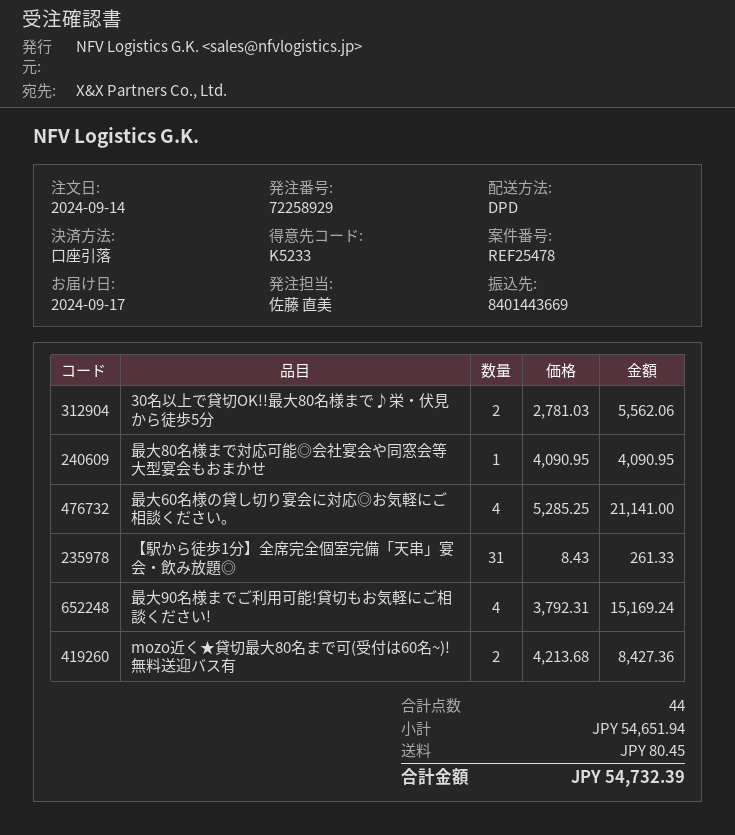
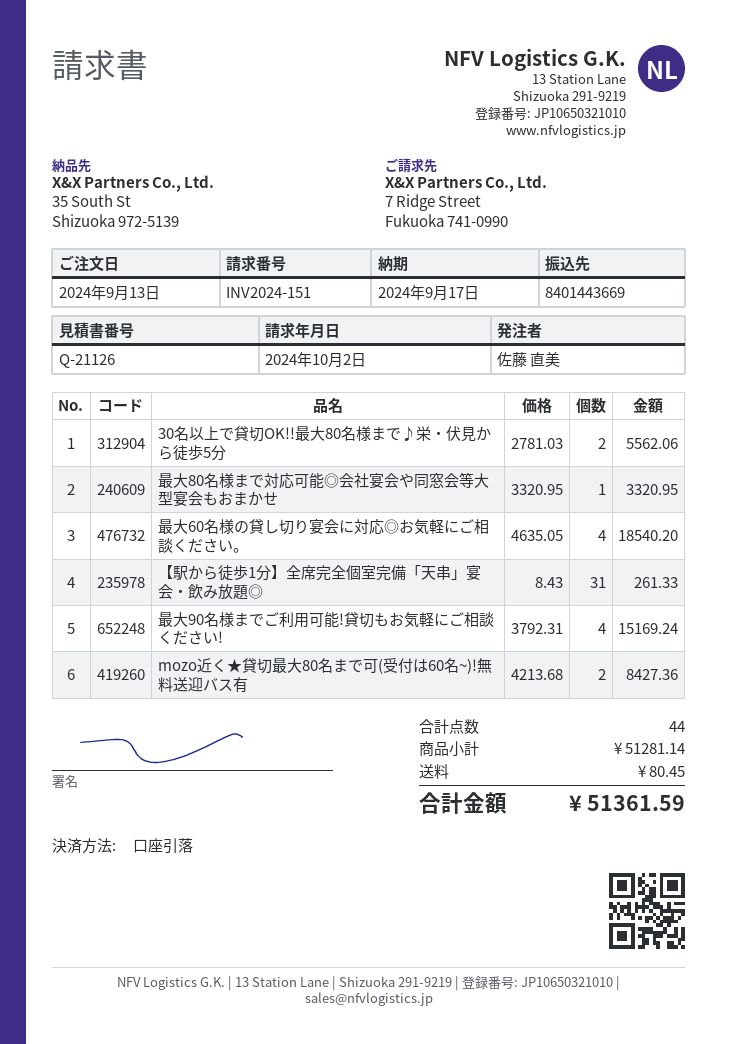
order date: 2024-09-14 -> 2024-09-13
最大80名様まで対応可能◎会社宴会や同窓会等大型宴会もおまかせ: 1 x 4090.95 = 4090.95 -> 1 x 3320.95 = 3320.95
最大60名様の貸し切り宴会に対応◎お気軽にご相談ください。: 4 x 5285.25 = 21141.00 -> 4 x 4635.05 = 18540.20
subtotal: 54651.94 -> 51281.14
total: 54732.39 -> 51361.59

